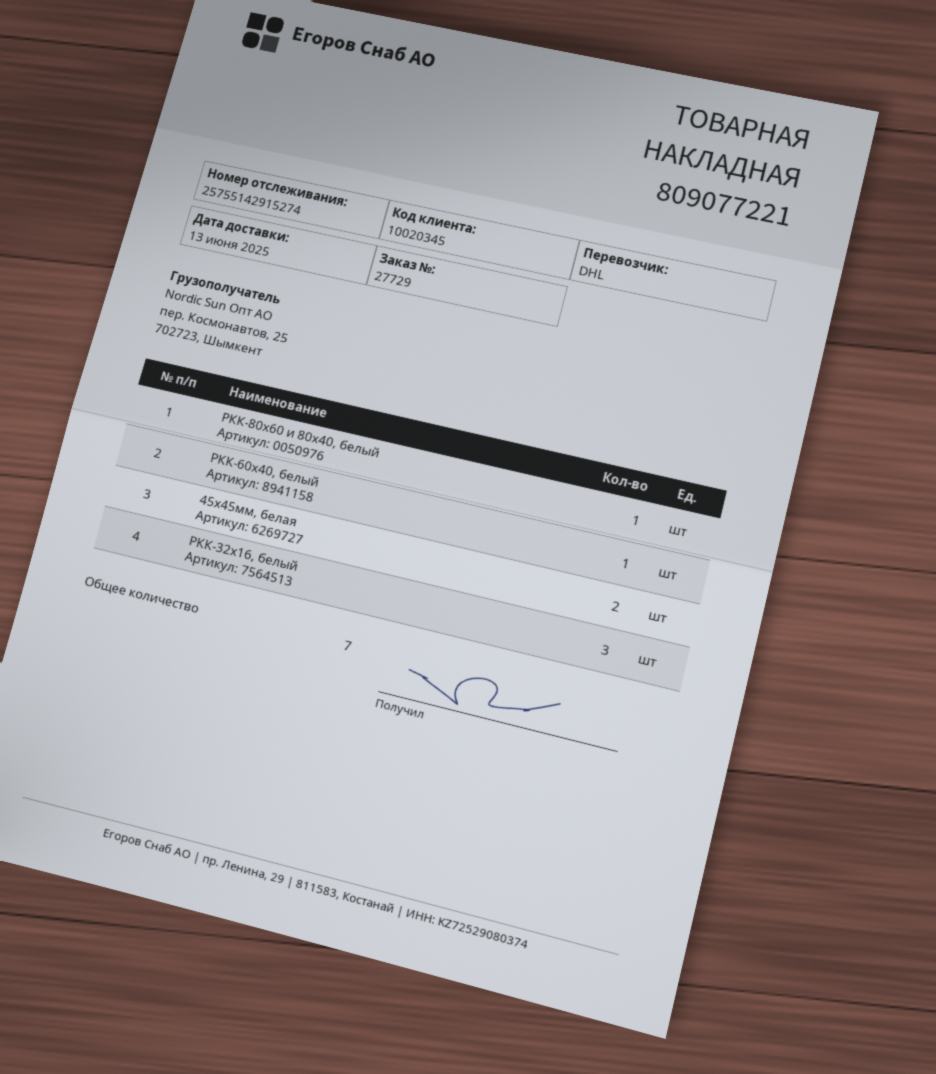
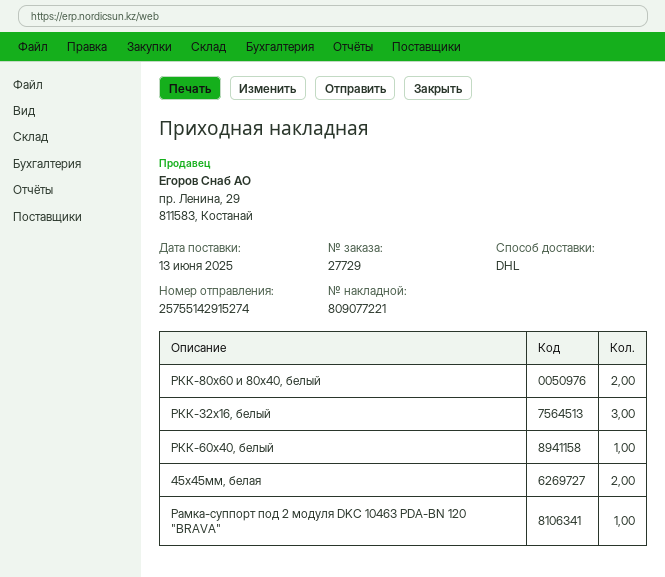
РКК-80х60 и 80х40, белый: 1 -> 2
Рамка-суппорт под 2 модуля DKC 10463 PDA-BN 120 "BRAVA": none -> 1

